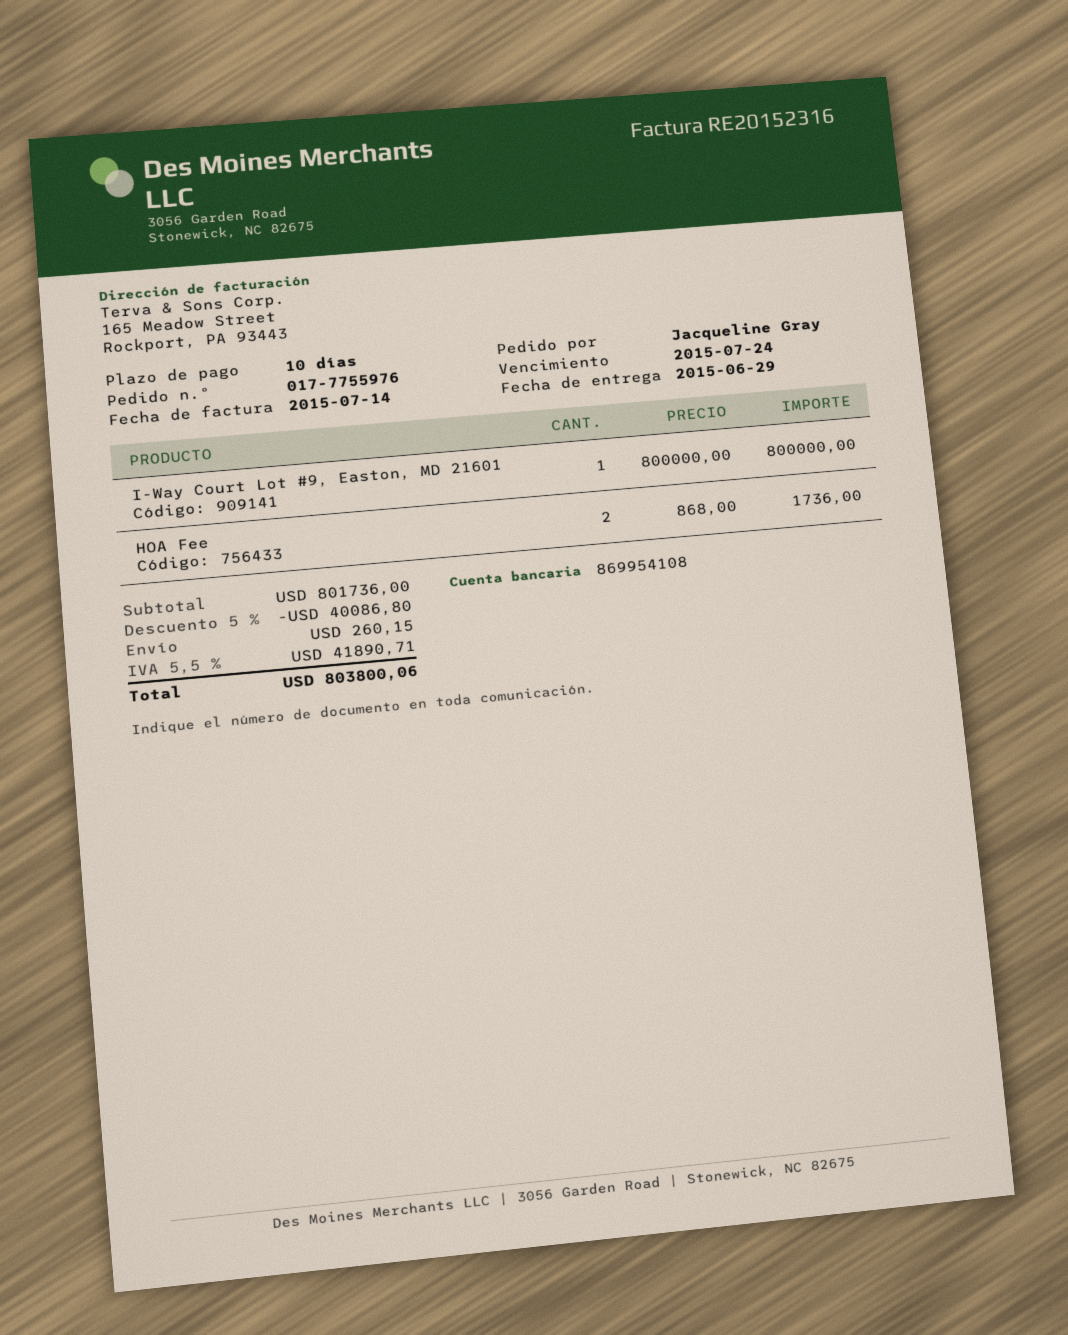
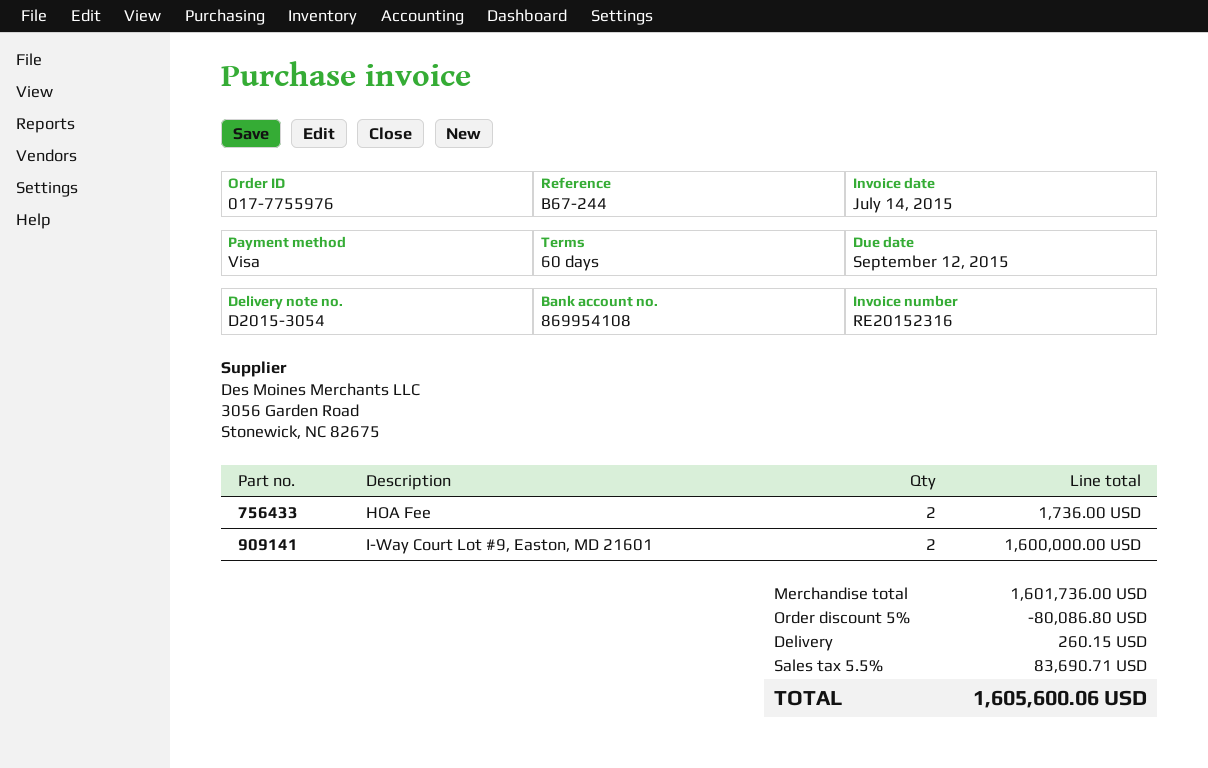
payment terms: 10 days -> 60 days
due date: 2015-07-24 -> 2015-09-12
I-Way Court Lot #9, Easton, MD 21601: 1 for 800000.00 -> 2 for 1600000.00
subtotal: 801736.00 -> 1601736.00
discount: 5% = 40086.80 -> 5% = 80086.80
tax: 5.5% = 41890.71 -> 5.5% = 83690.71
total: 803800.06 -> 1605600.06

